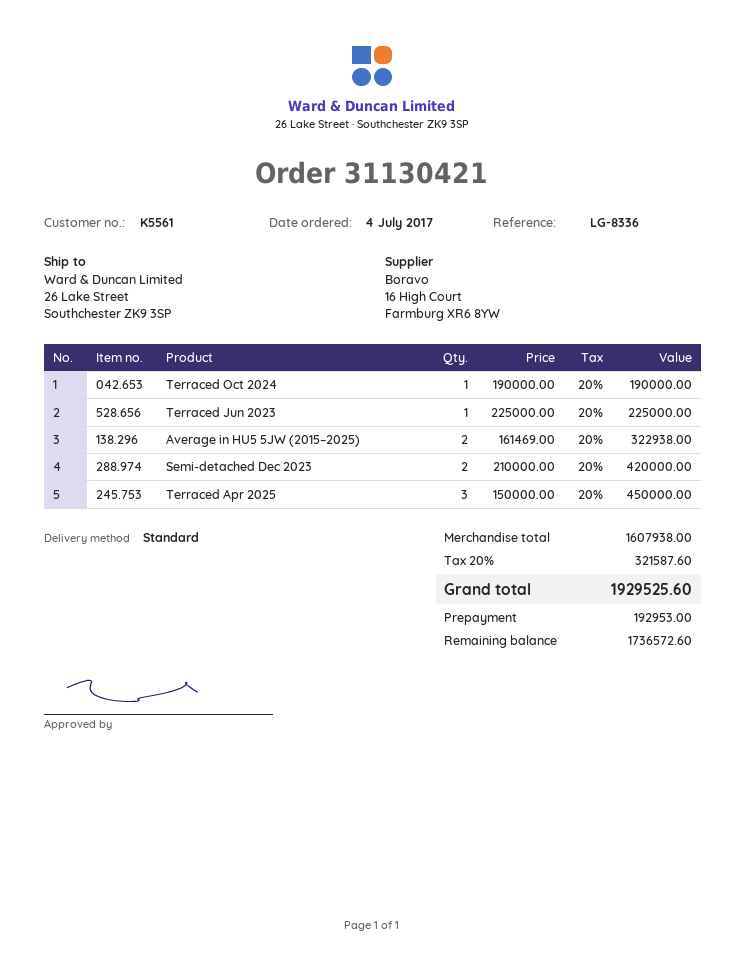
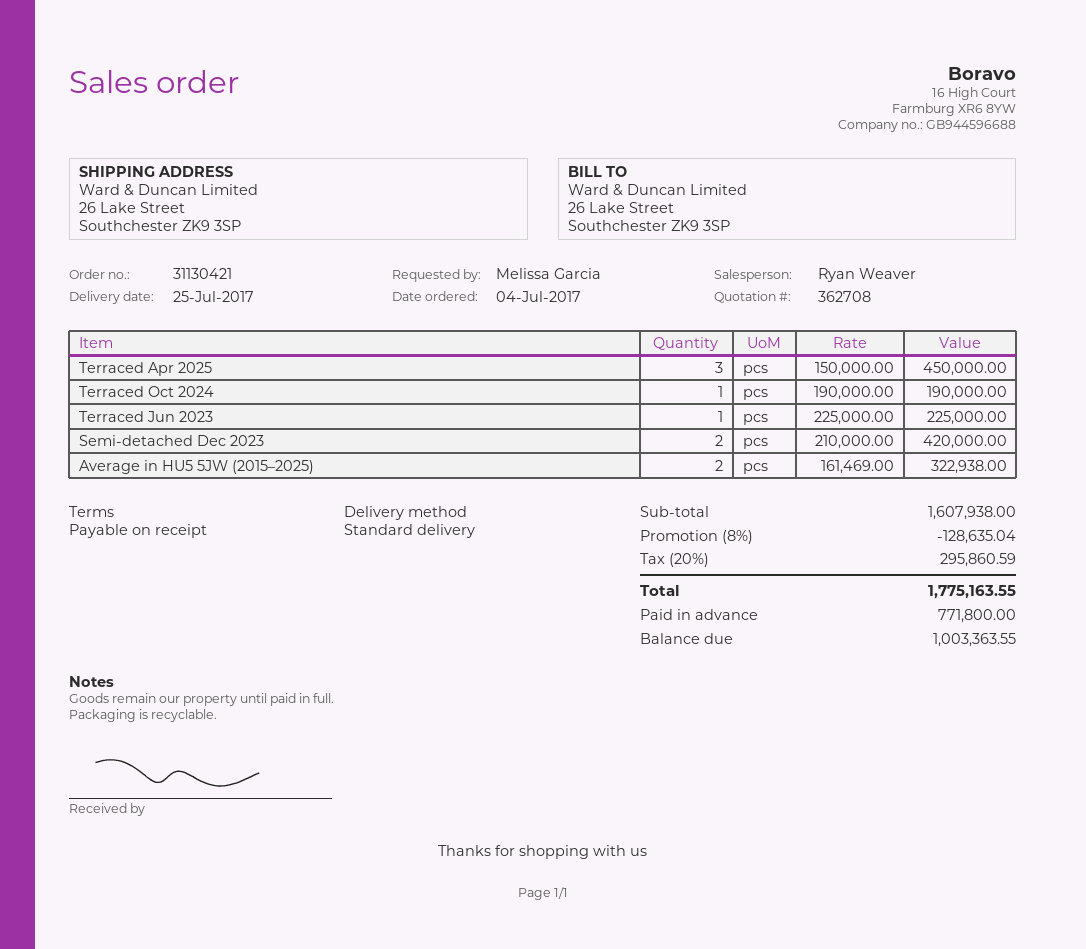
discount: none -> 8% = 128635.04
tax: 20% = 321587.60 -> 20% = 295860.59
total: 1929525.60 -> 1775163.55
deposit: 192953.00 -> 771800.00
balance: 1736572.60 -> 1003363.55

